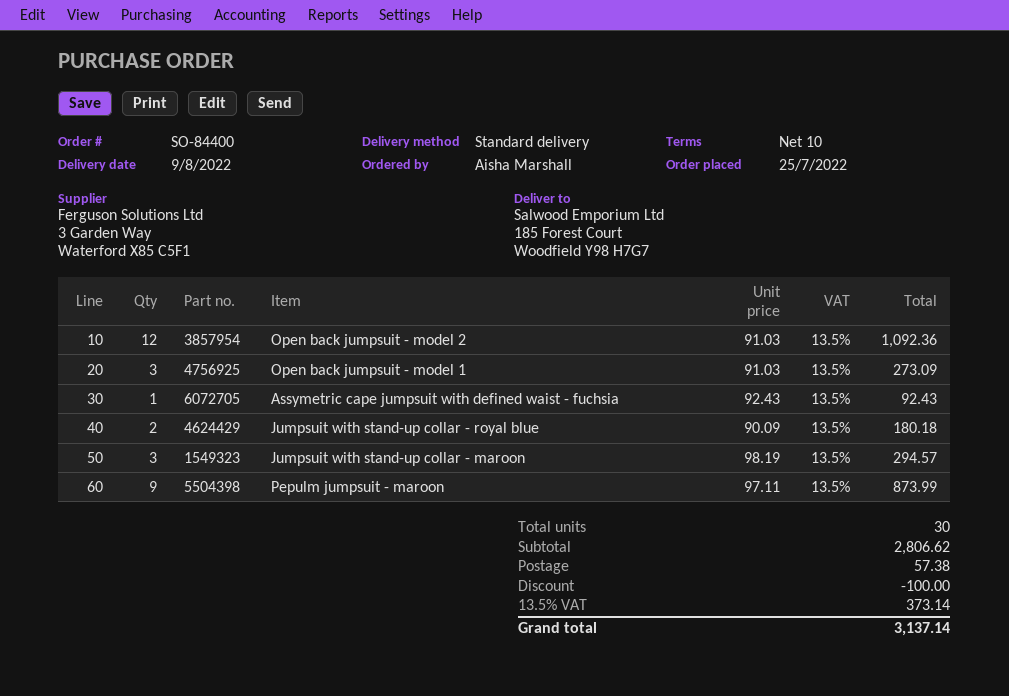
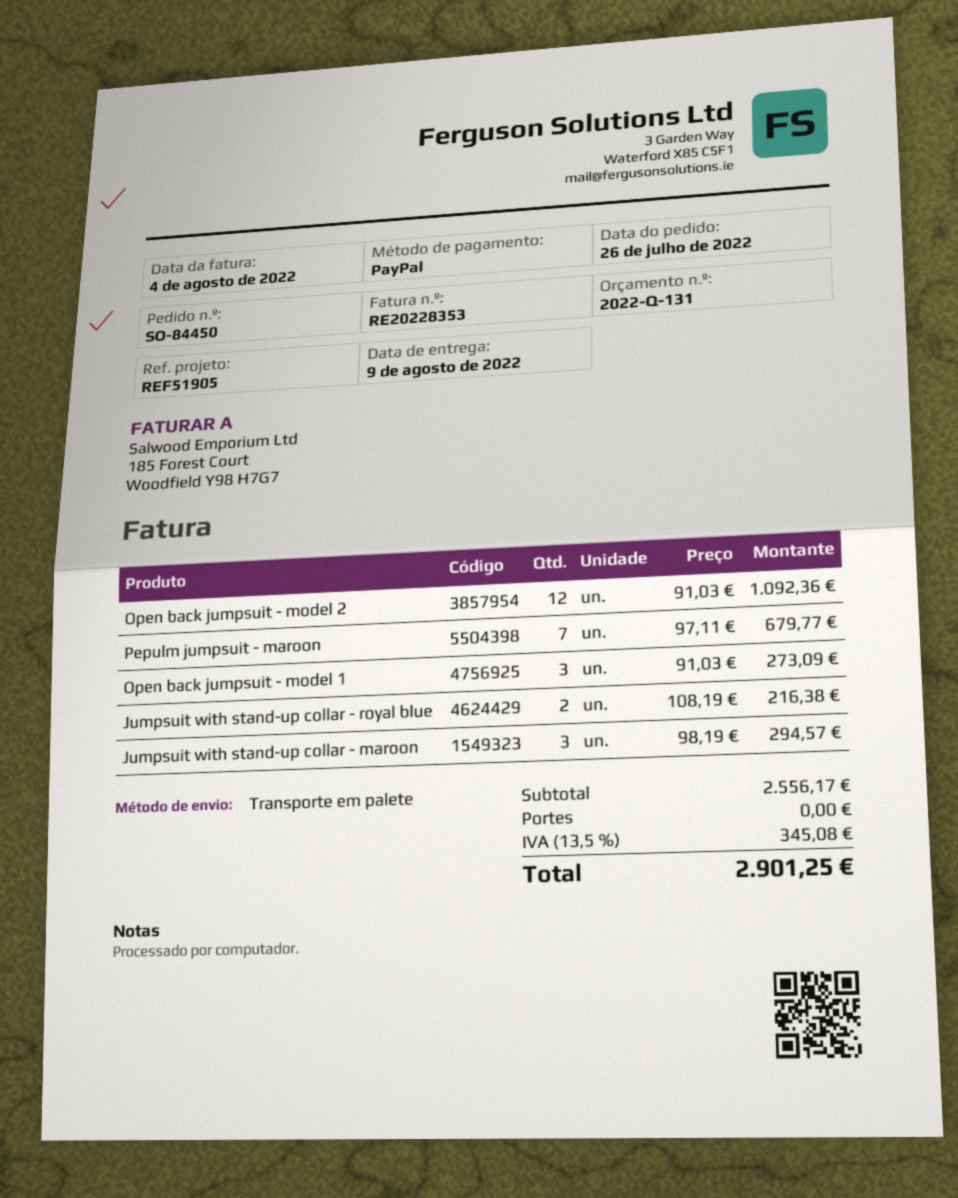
order number: SO-84400 -> SO-84450
order date: 2022-07-25 -> 2022-07-26
shipping method: standard -> pallet freight
Assymetric cape jumpsuit with defined waist - fuchsia: 1 x 92.43 = 92.43 -> none
Jumpsuit with stand-up collar - royal blue: 2 x 90.09 = 180.18 -> 2 x 108.19 = 216.38
Pepulm jumpsuit - maroon: 9 x 97.11 = 873.99 -> 7 x 97.11 = 679.77
subtotal: 2806.62 -> 2556.17
discount: 100.00 -> none
shipping: 57.38 -> 0.00
tax: 13.5% = 373.14 -> 13.5% = 345.08
total: 3137.14 -> 2901.25

